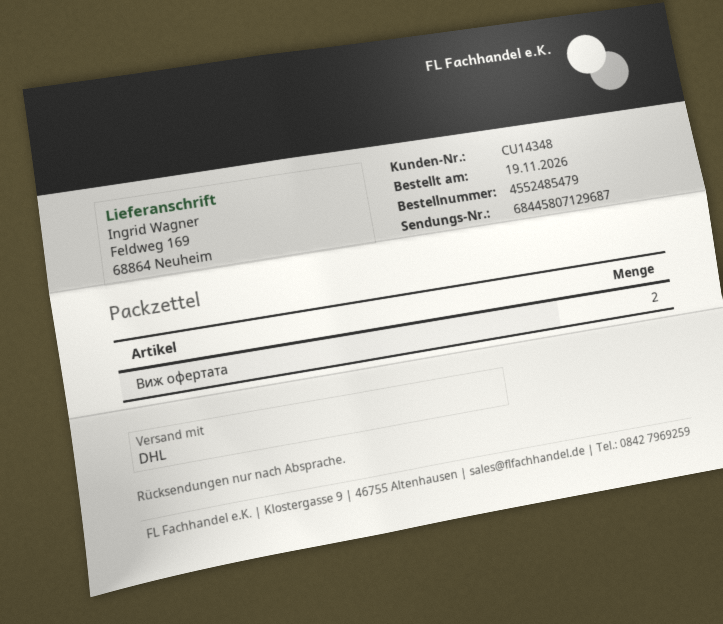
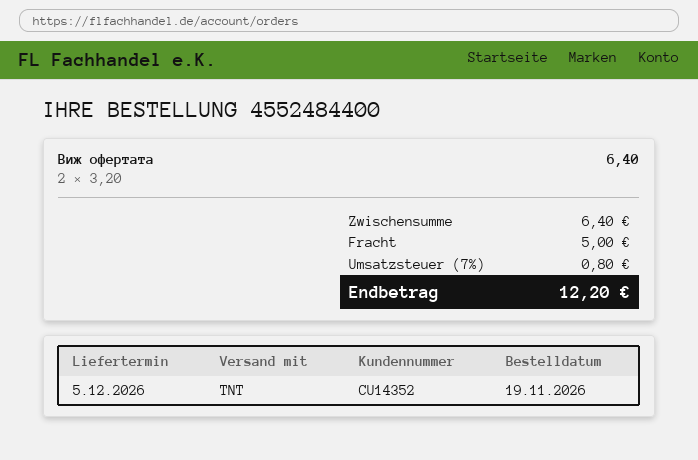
order number: 4552485479 -> 4552484400
customer number: CU14348 -> CU14352
shipping method: DHL -> TNT

